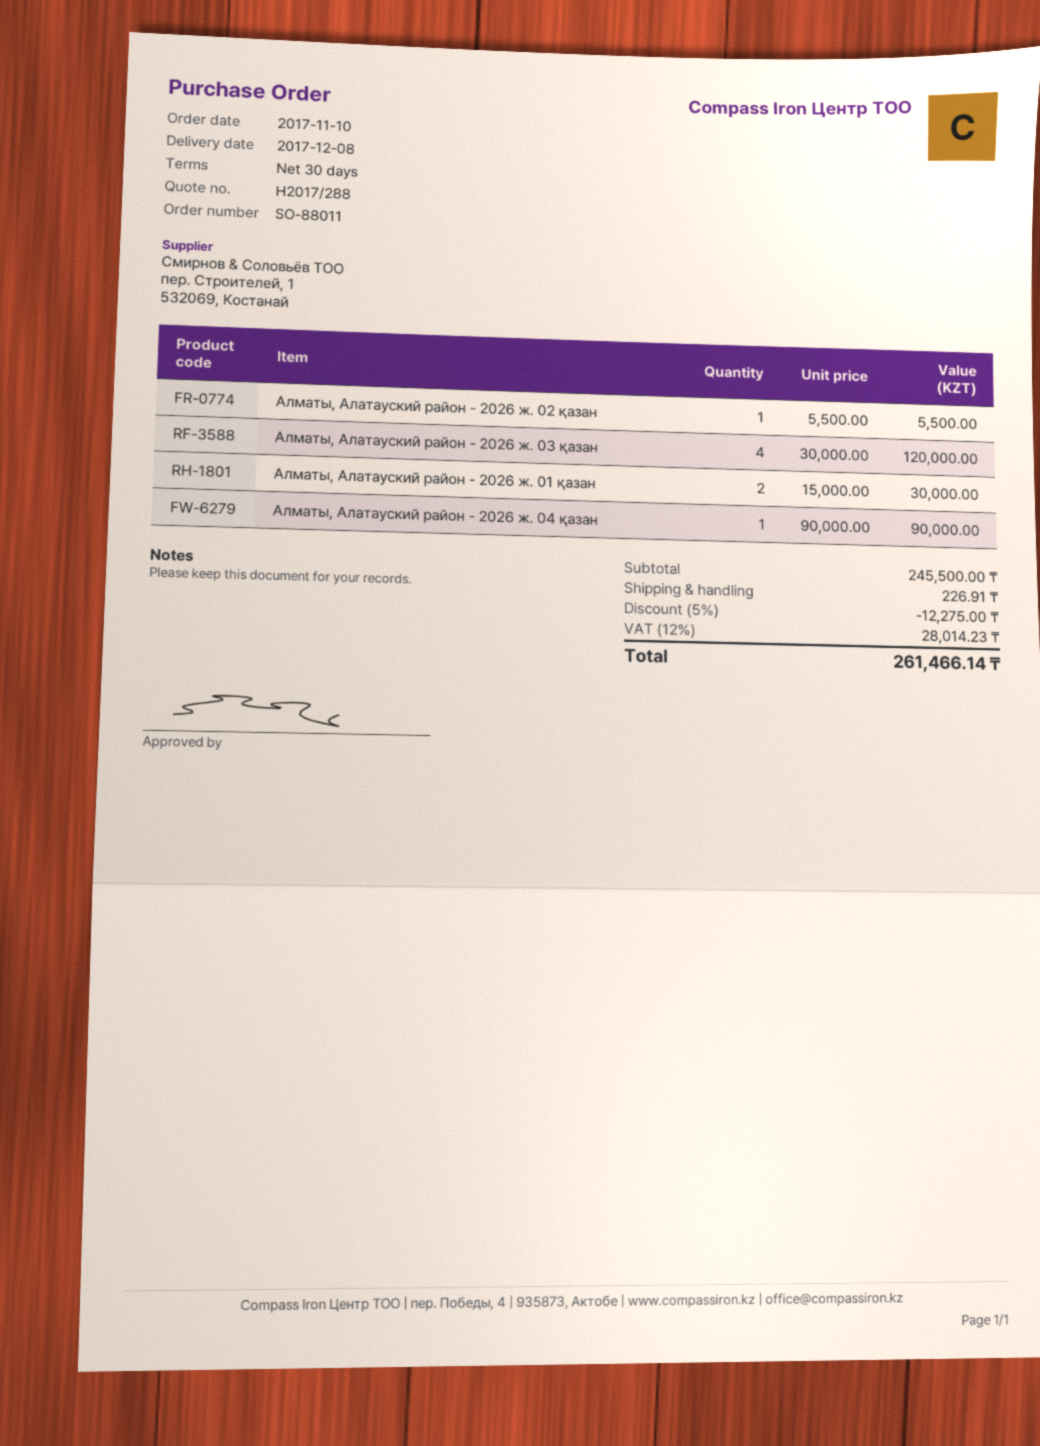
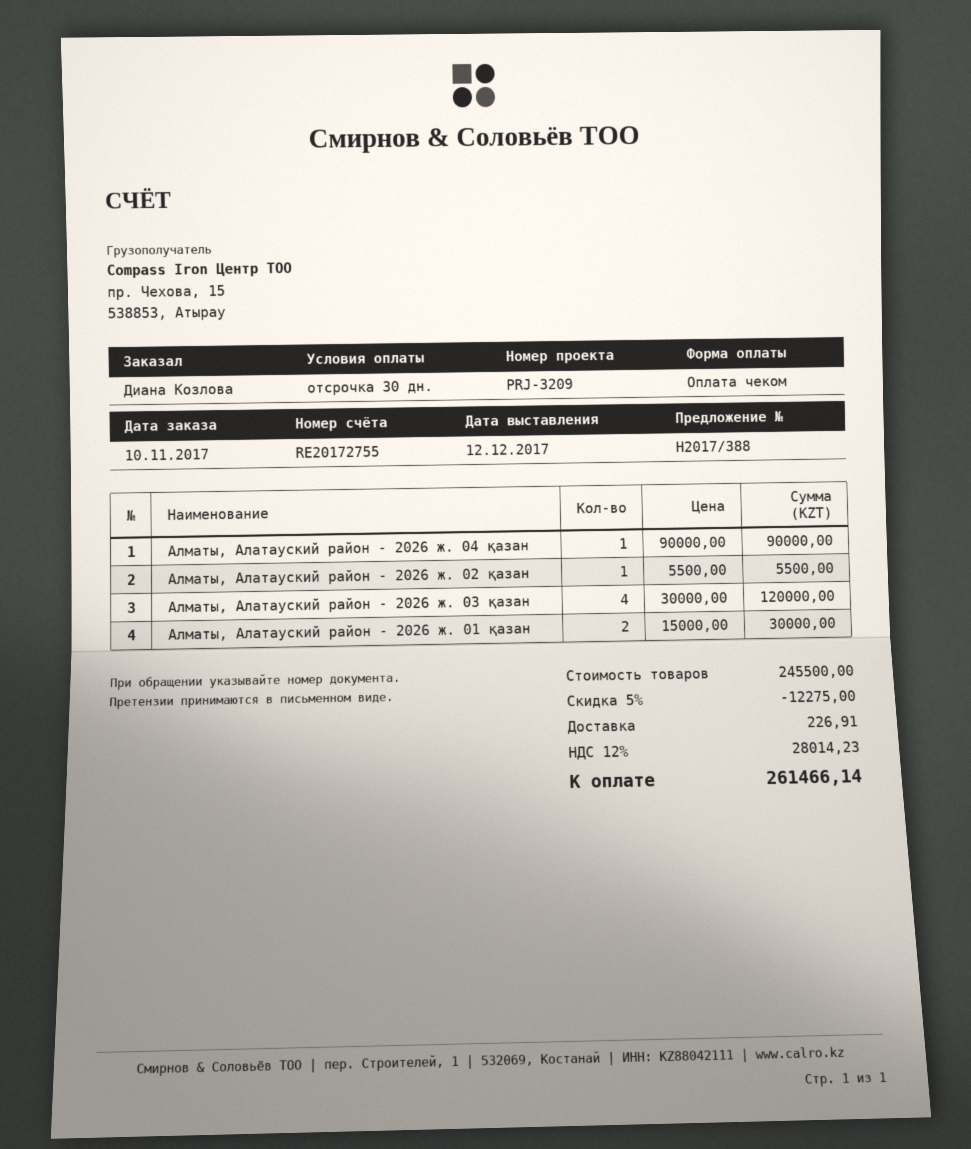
quote number: H2017/288 -> H2017/388

